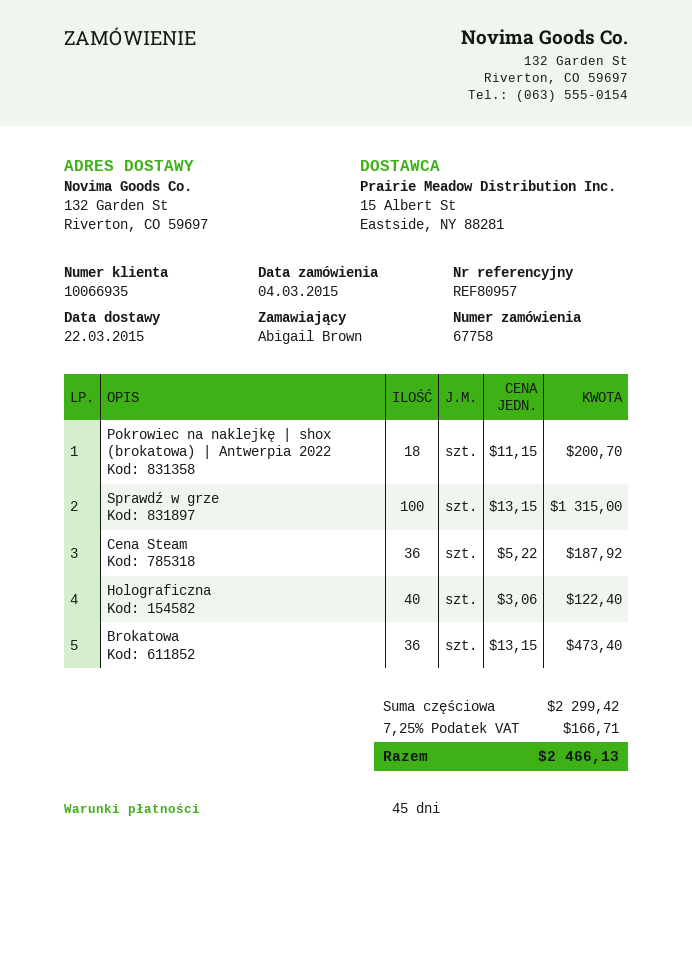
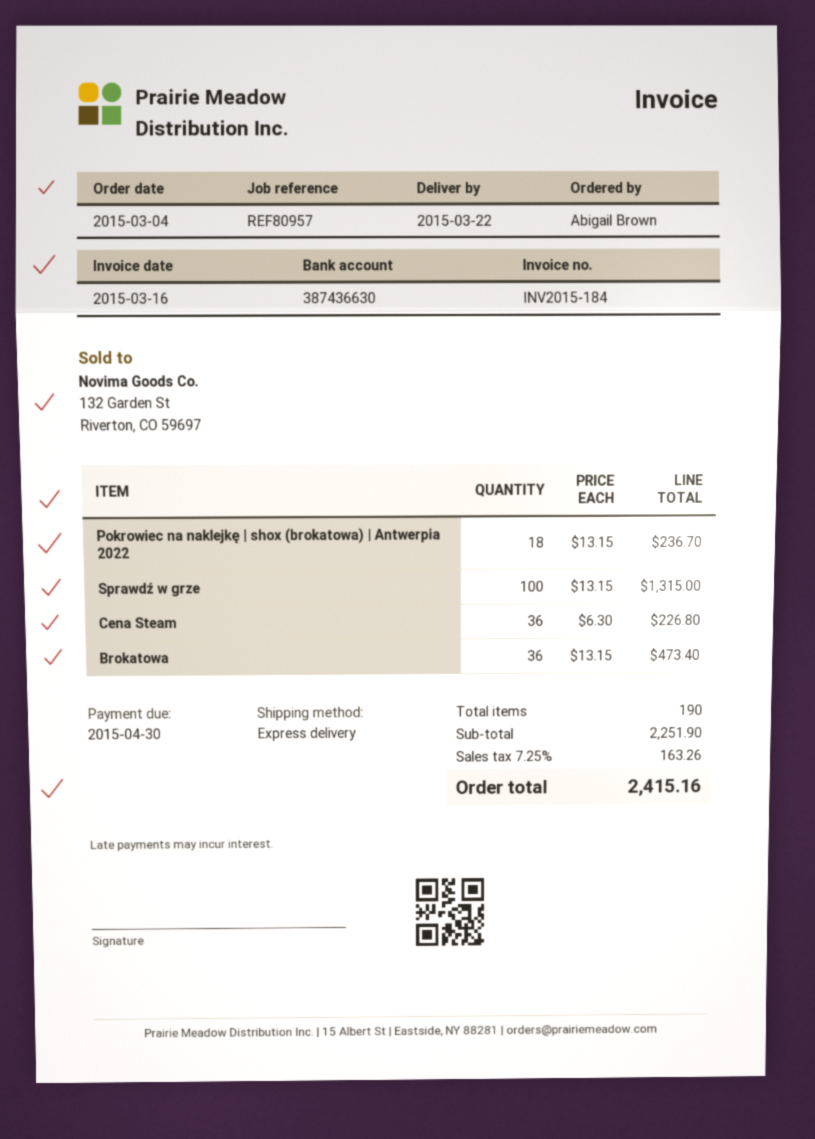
Pokrowiec na naklejkę | shox (brokatowa) | Antwerpia 2022: 18 x 11.15 = 200.70 -> 18 x 13.15 = 236.70
Cena Steam: 36 x 5.22 = 187.92 -> 36 x 6.30 = 226.80
Holograficzna: 40 x 3.06 = 122.40 -> none
subtotal: 2299.42 -> 2251.90
tax: 7.25% = 166.71 -> 7.25% = 163.26
total: 2466.13 -> 2415.16

